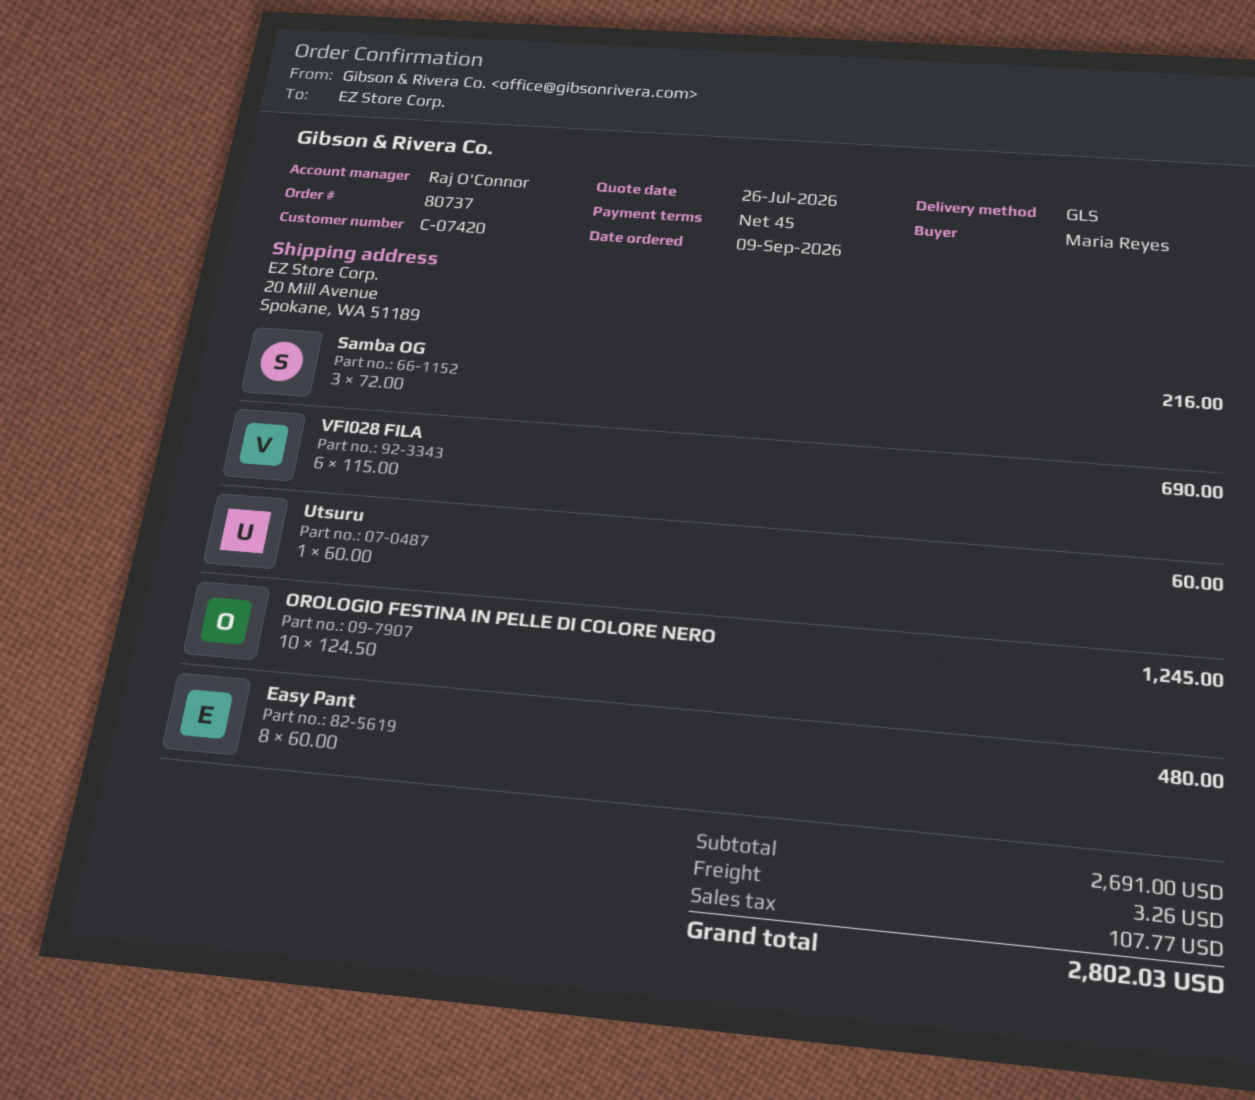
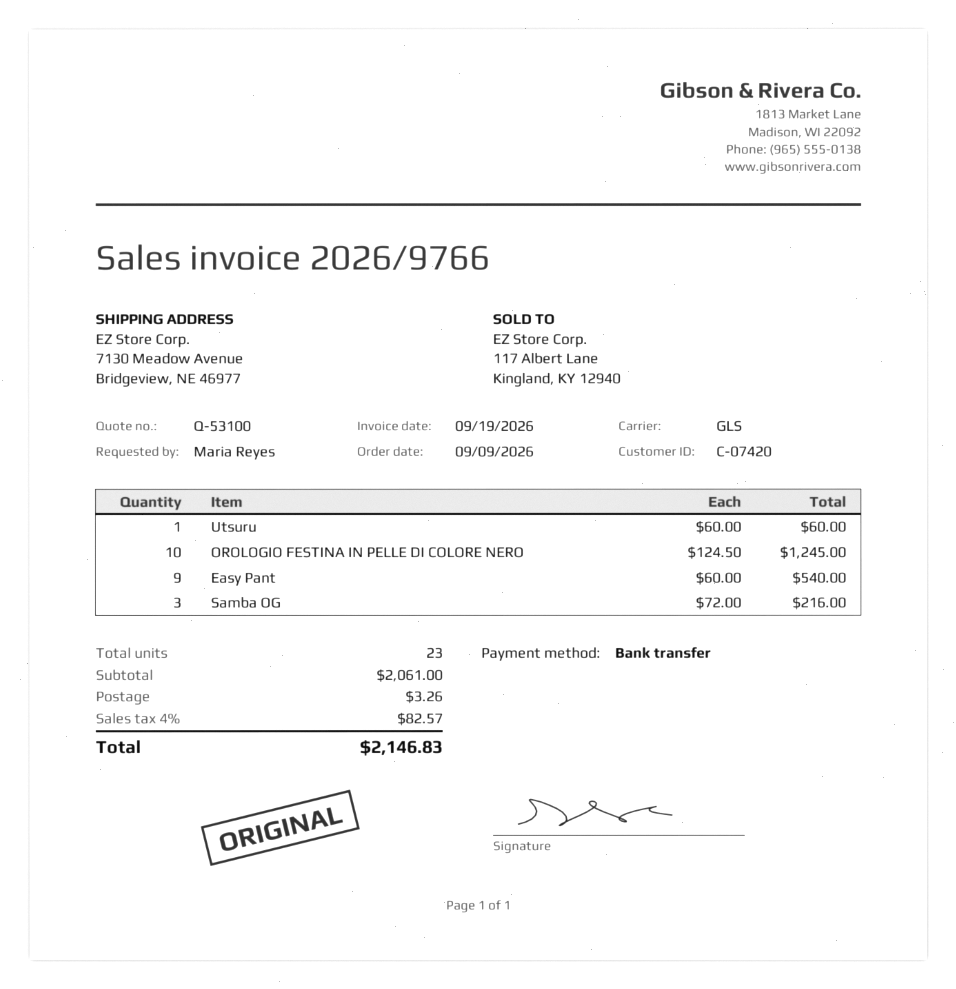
ship to: 20 Mill Avenue, Spokane, WA 51189 -> 7130 Meadow Avenue, Bridgeview, NE 46977
VFI028 FILA: 6 x 115.00 = 690.00 -> none
Easy Pant: 8 x 60.00 = 480.00 -> 9 x 60.00 = 540.00
subtotal: 2691.00 -> 2061.00
tax: 107.77 -> 82.57
total: 2802.03 -> 2146.83

